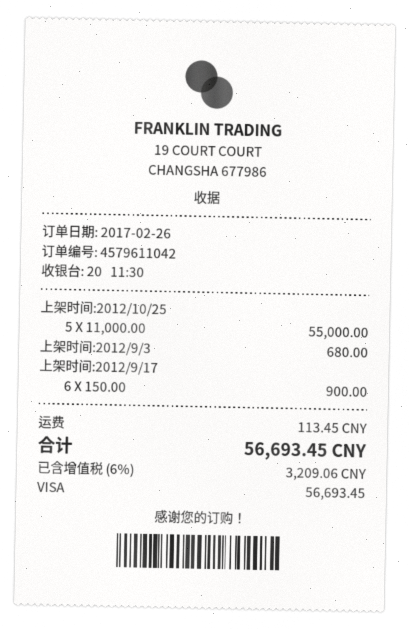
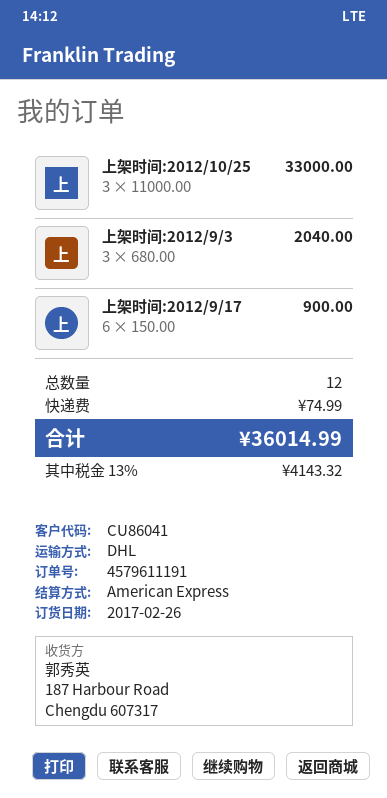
order number: 4579611042 -> 4579611191
payment method: Visa -> American Express
上架时间:2012/10/25: 5 x 11000.00 = 55000.00 -> 3 x 11000.00 = 33000.00
上架时间:2012/9/3: 1 x 680.00 = 680.00 -> 3 x 680.00 = 2040.00
shipping: 113.45 -> 74.99
tax: 6% = 3209.06 -> 13% = 4143.32
total: 56693.45 -> 36014.99

